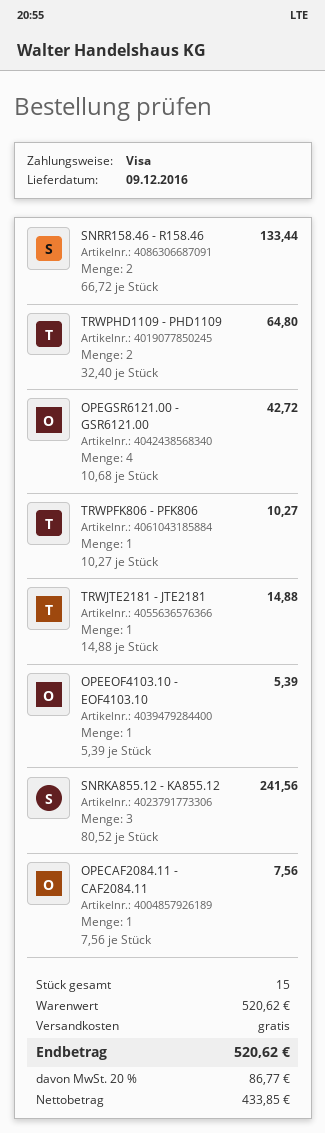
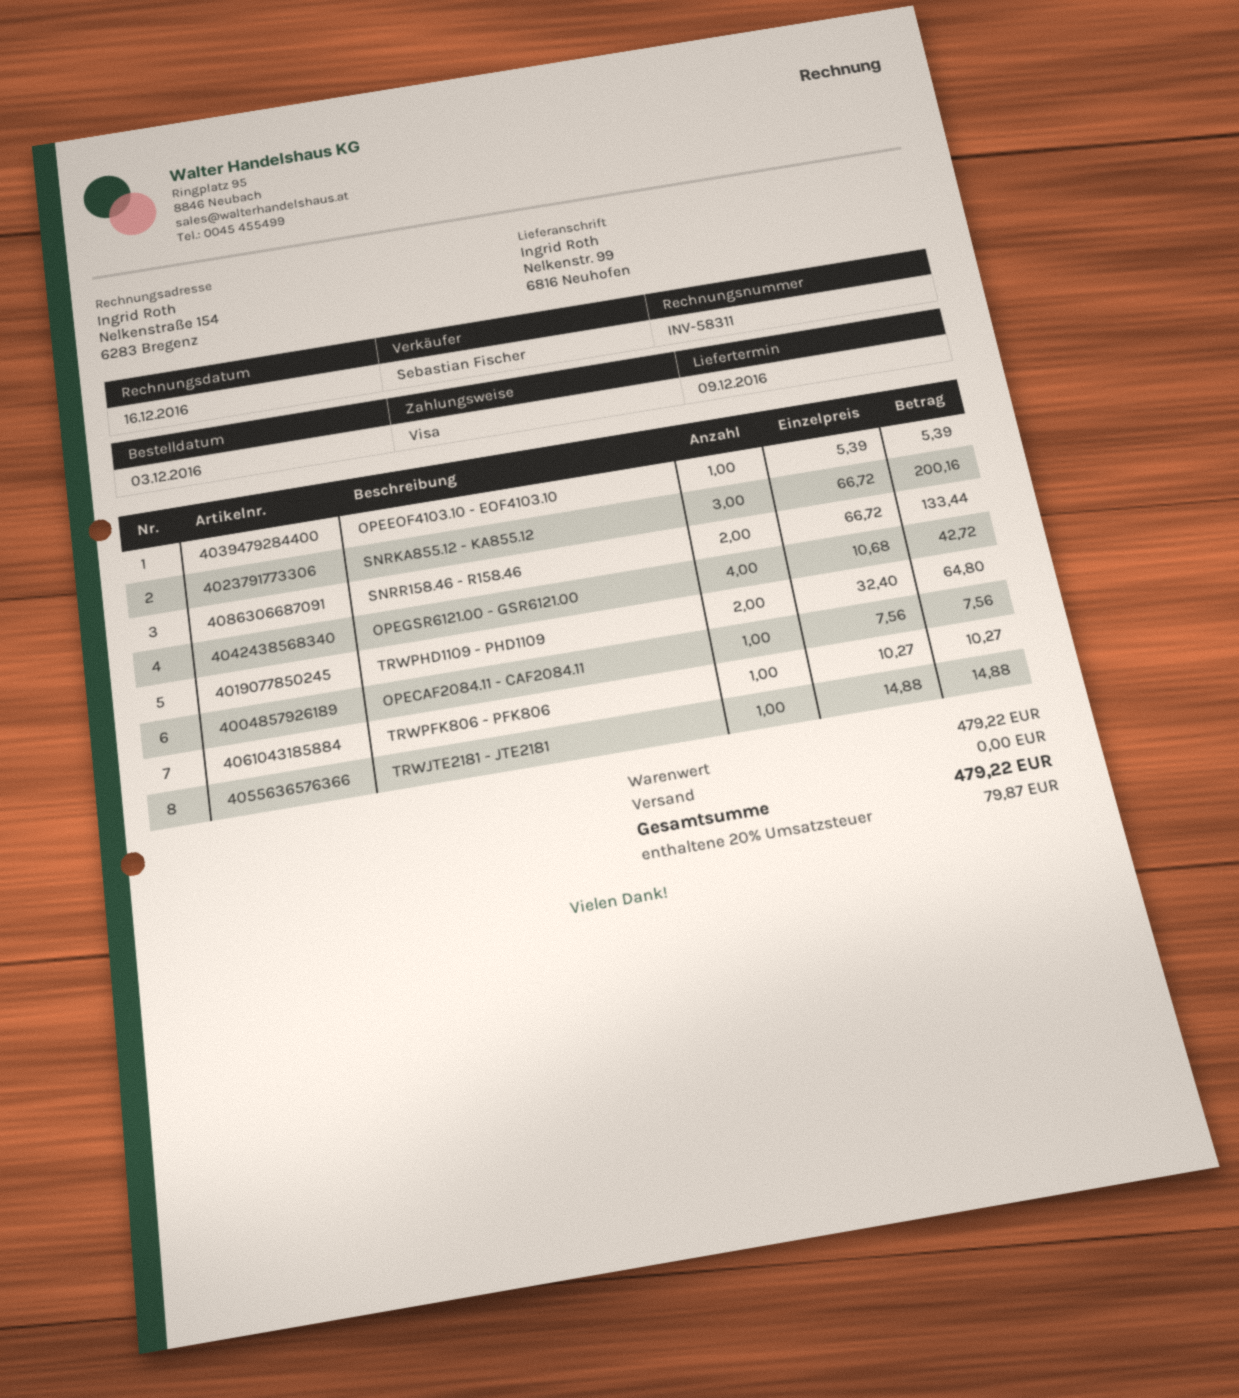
SNRKA855.12 - KA855.12: 3 x 80.52 = 241.56 -> 3 x 66.72 = 200.16
subtotal: 520.62 -> 479.22
tax: 20% = 86.77 -> 20% = 79.87
total: 520.62 -> 479.22

